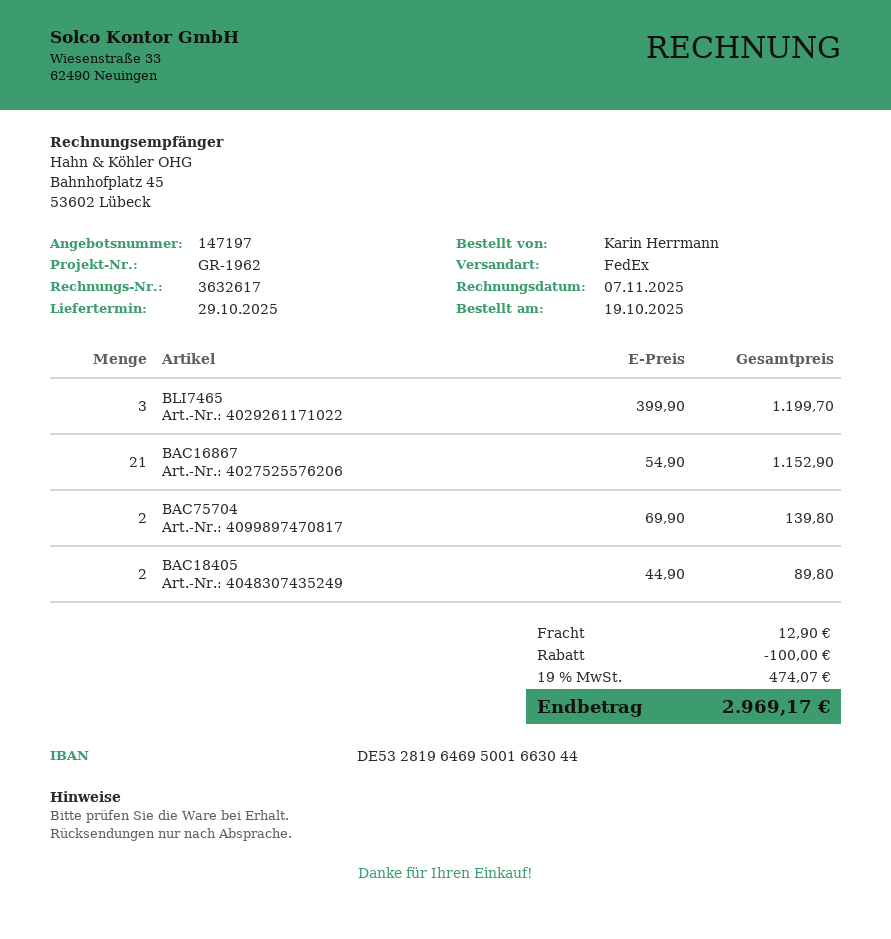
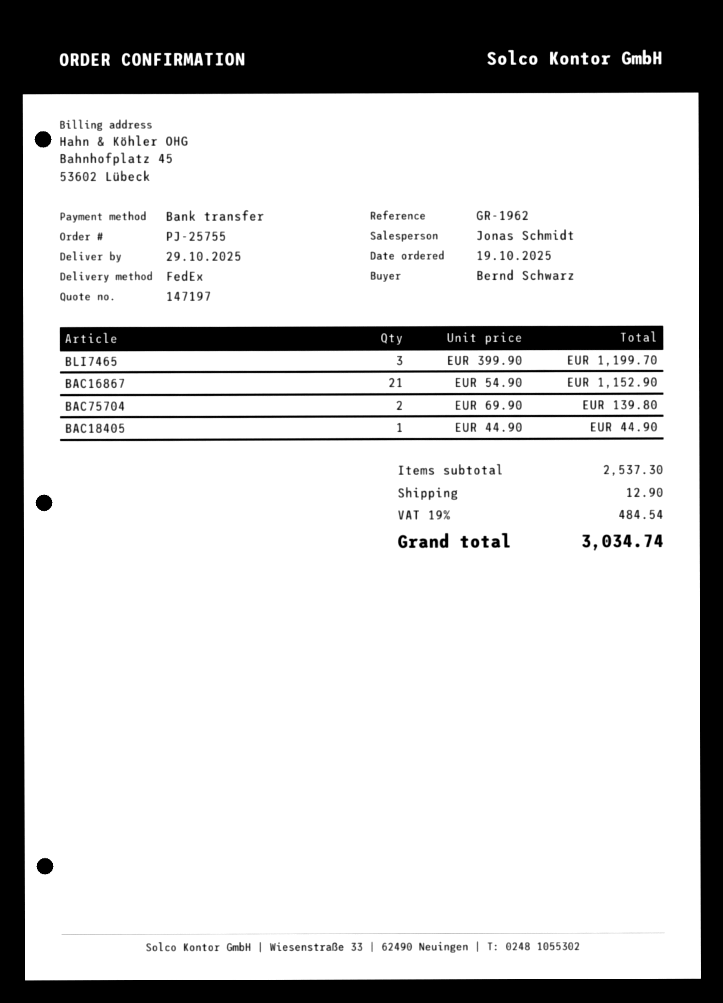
ordered by: Karin Herrmann -> Bernd Schwarz
BAC18405: 2 x 44.90 = 89.80 -> 1 x 44.90 = 44.90
discount: 100.00 -> none
tax: 19% = 474.07 -> 19% = 484.54
total: 2969.17 -> 3034.74

